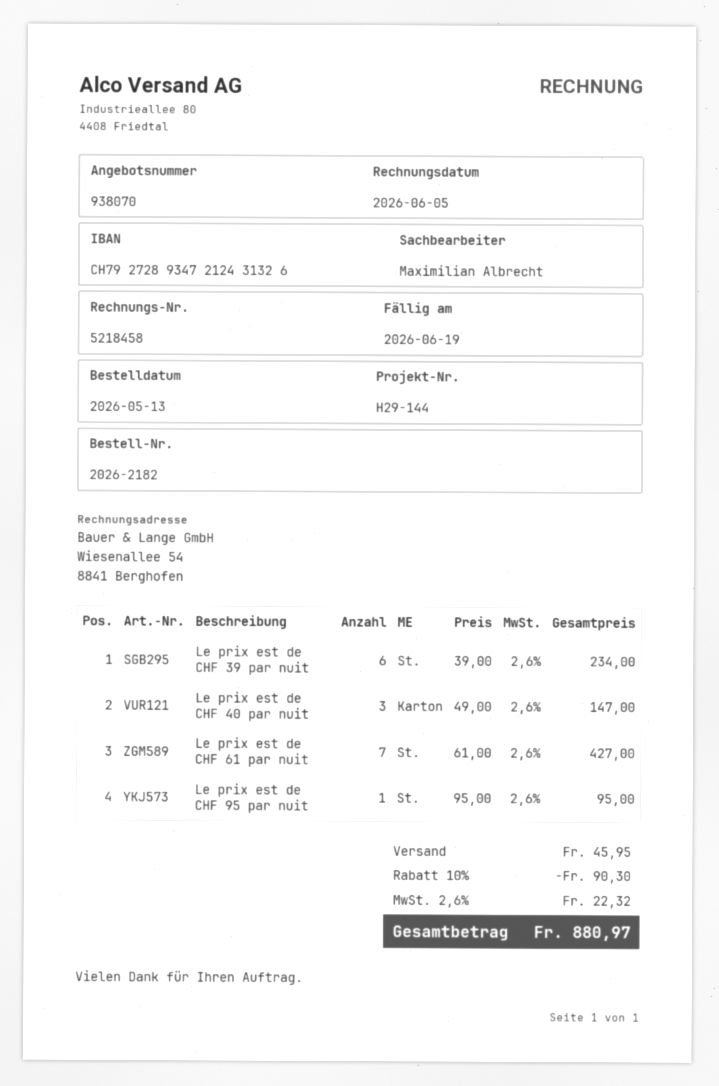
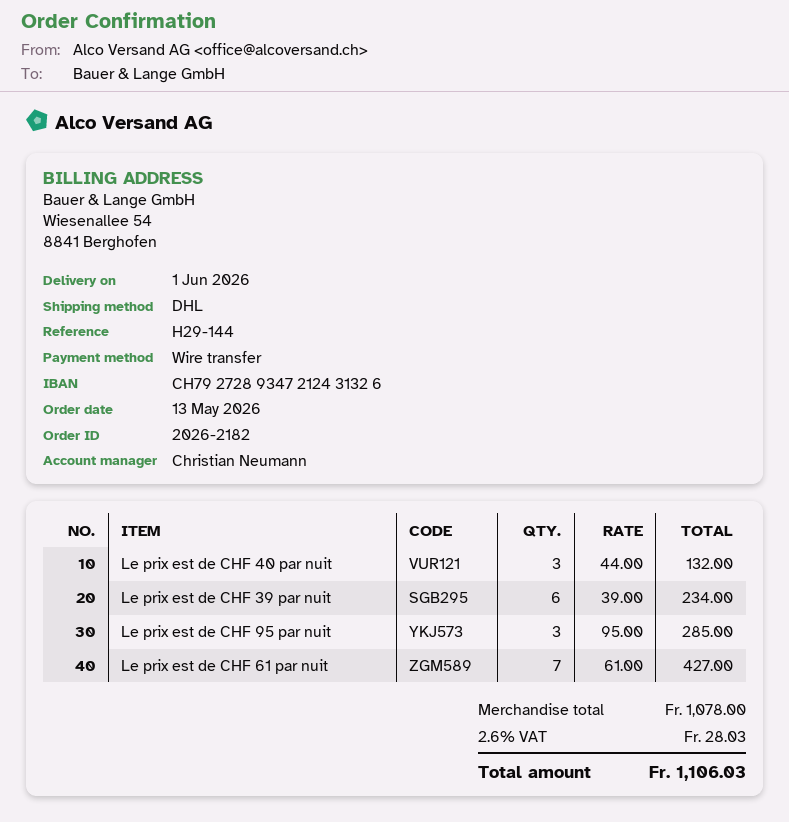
sales rep: Maximilian Albrecht -> Christian Neumann
Le prix est de CHF 40 par nuit: 3 x 49.00 = 147.00 -> 3 x 44.00 = 132.00
Le prix est de CHF 95 par nuit: 1 x 95.00 = 95.00 -> 3 x 95.00 = 285.00
discount: 10% = 90.30 -> none
shipping: 45.95 -> none
tax: 2.6% = 22.32 -> 2.6% = 28.03
total: 880.97 -> 1106.03

